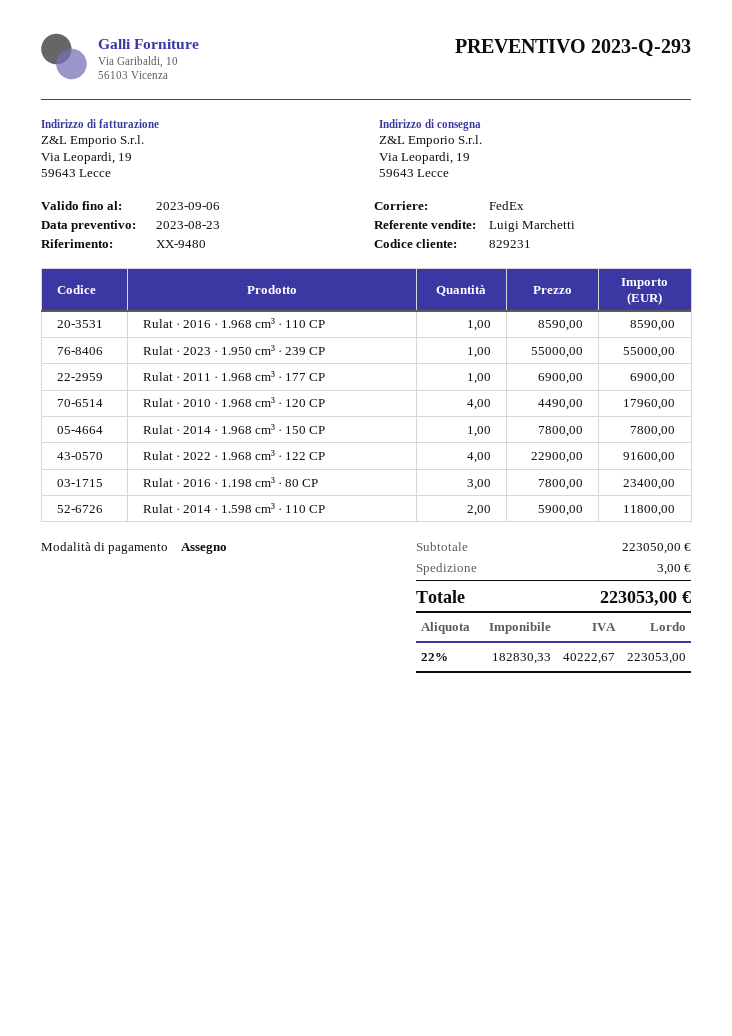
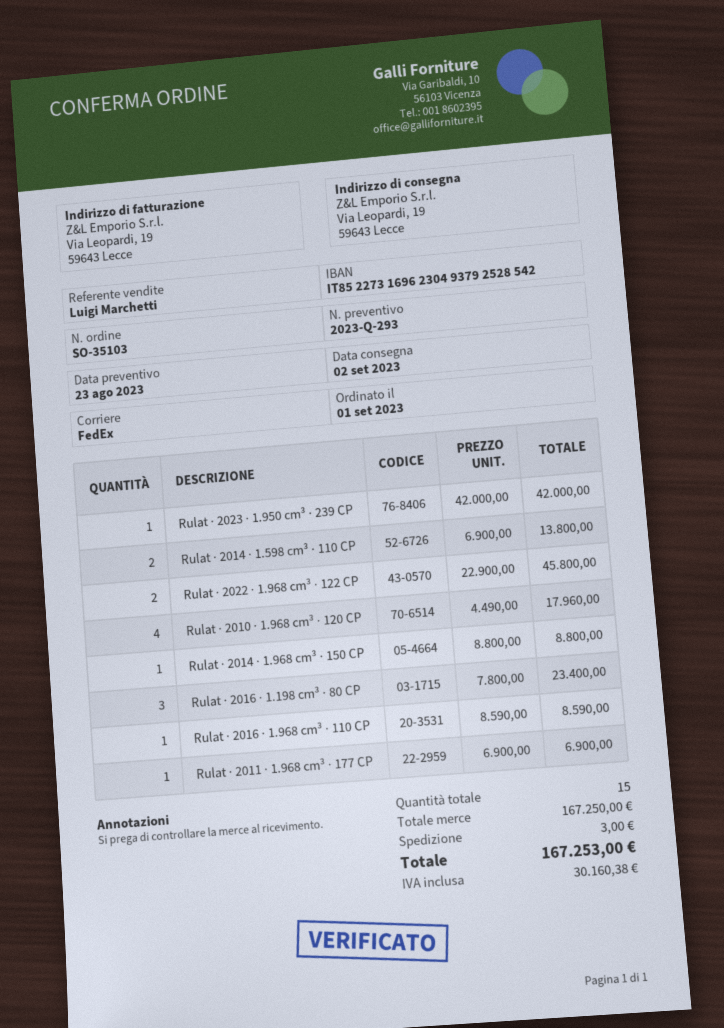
Rulat · 2023 · 1.950 cm³ · 239 CP: 1 x 55000.00 = 55000.00 -> 1 x 42000.00 = 42000.00
Rulat · 2014 · 1.968 cm³ · 150 CP: 1 x 7800.00 = 7800.00 -> 1 x 8800.00 = 8800.00
Rulat · 2022 · 1.968 cm³ · 122 CP: 4 x 22900.00 = 91600.00 -> 2 x 22900.00 = 45800.00
Rulat · 2014 · 1.598 cm³ · 110 CP: 2 x 5900.00 = 11800.00 -> 2 x 6900.00 = 13800.00
subtotal: 223050.00 -> 167250.00
tax: 40222.67 -> 30160.38
total: 223053.00 -> 167253.00

